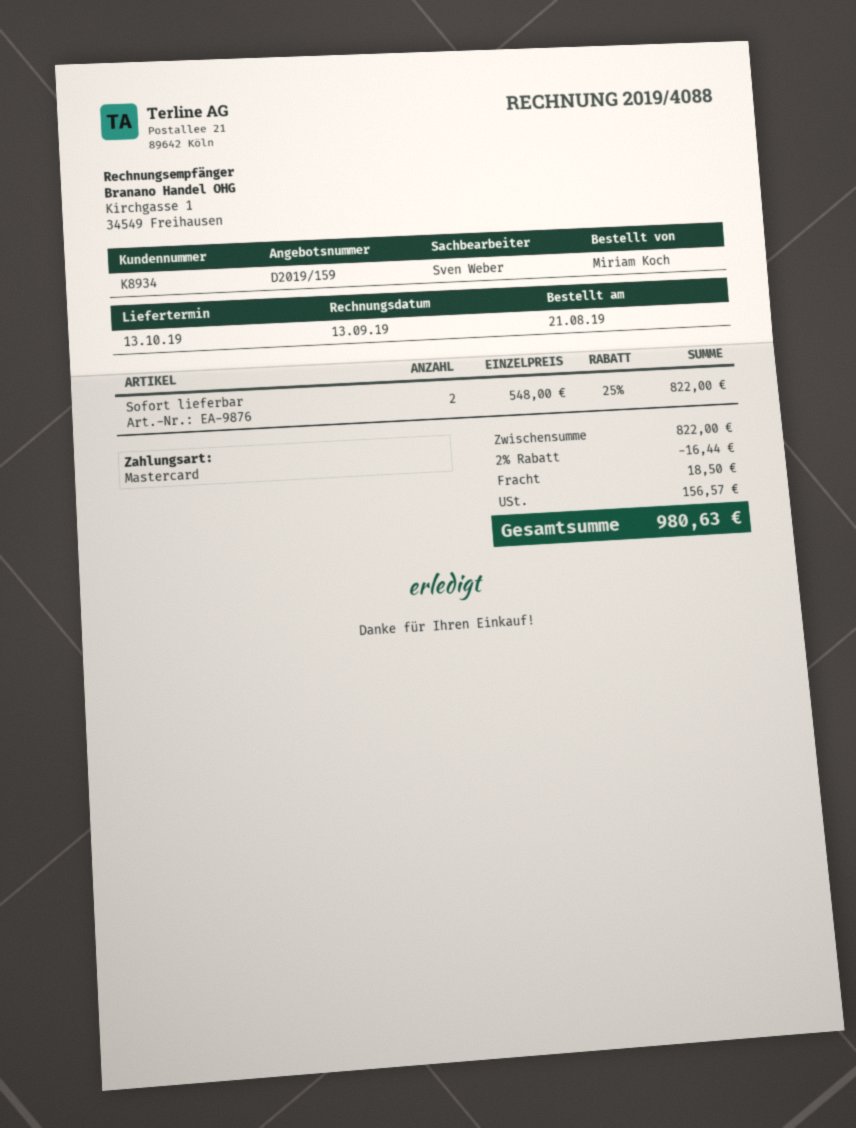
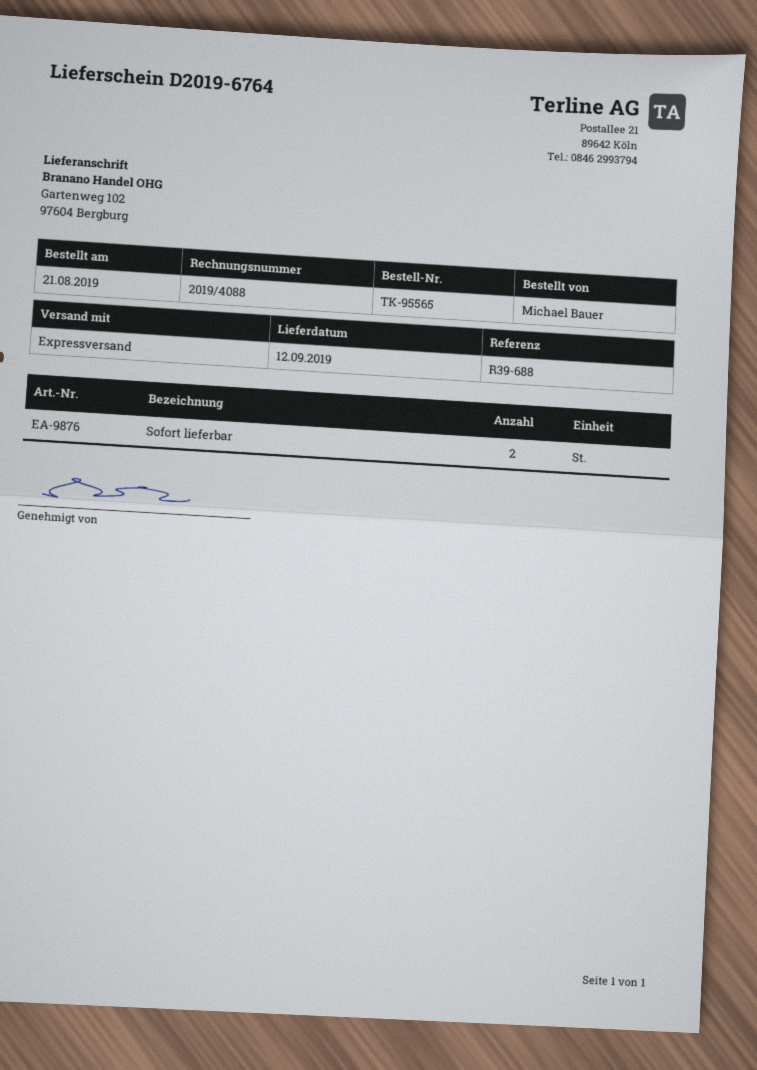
delivery date: 2019-10-13 -> 2019-09-12
ordered by: Miriam Koch -> Michael Bauer

